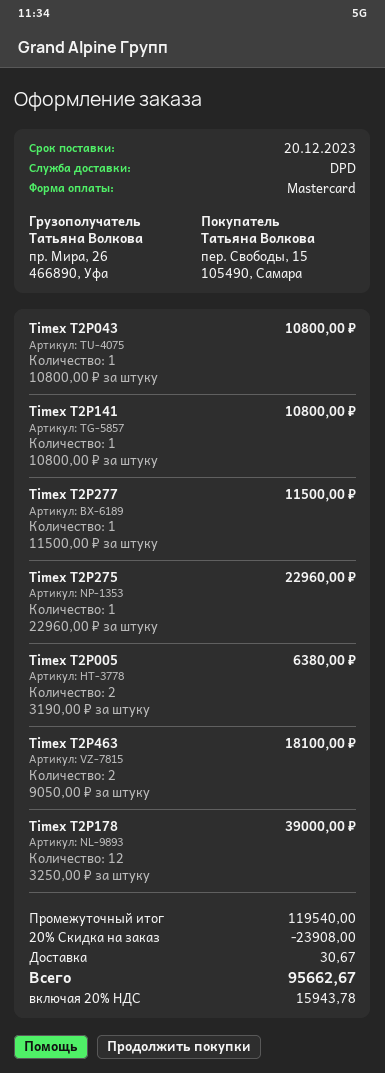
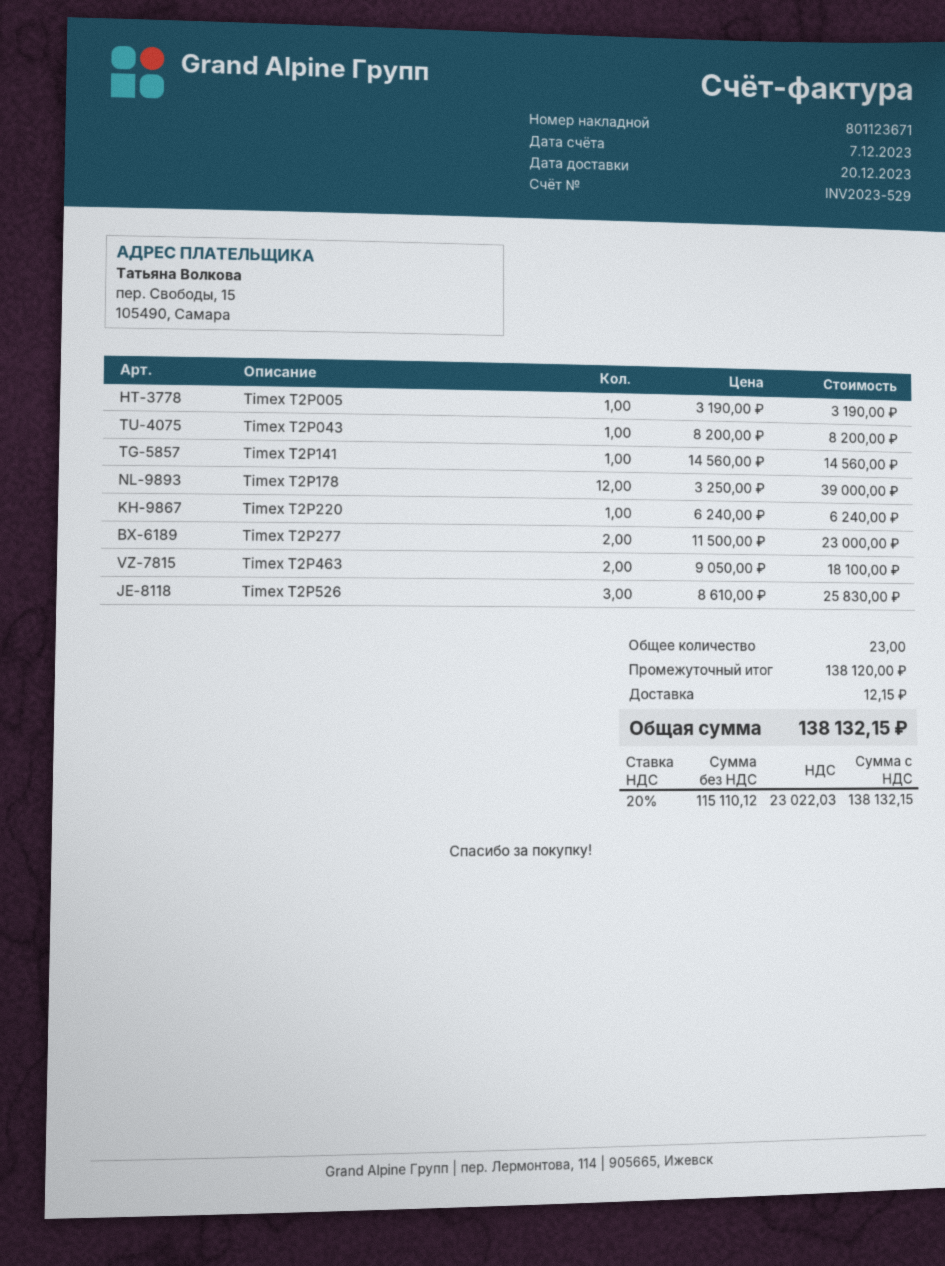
Timex T2P043: 1 x 10800.00 = 10800.00 -> 1 x 8200.00 = 8200.00
Timex T2P141: 1 x 10800.00 = 10800.00 -> 1 x 14560.00 = 14560.00
Timex T2P277: 1 x 11500.00 = 11500.00 -> 2 x 11500.00 = 23000.00
Timex T2P275: 1 x 22960.00 = 22960.00 -> none
Timex T2P005: 2 x 3190.00 = 6380.00 -> 1 x 3190.00 = 3190.00
Timex T2P220: none -> 1 x 6240.00 = 6240.00
Timex T2P526: none -> 3 x 8610.00 = 25830.00
subtotal: 119540.00 -> 138120.00
discount: 20% = 23908.00 -> none
shipping: 30.67 -> 12.15
tax: 20% = 15943.78 -> 20% = 23022.03
total: 95662.67 -> 138132.15

